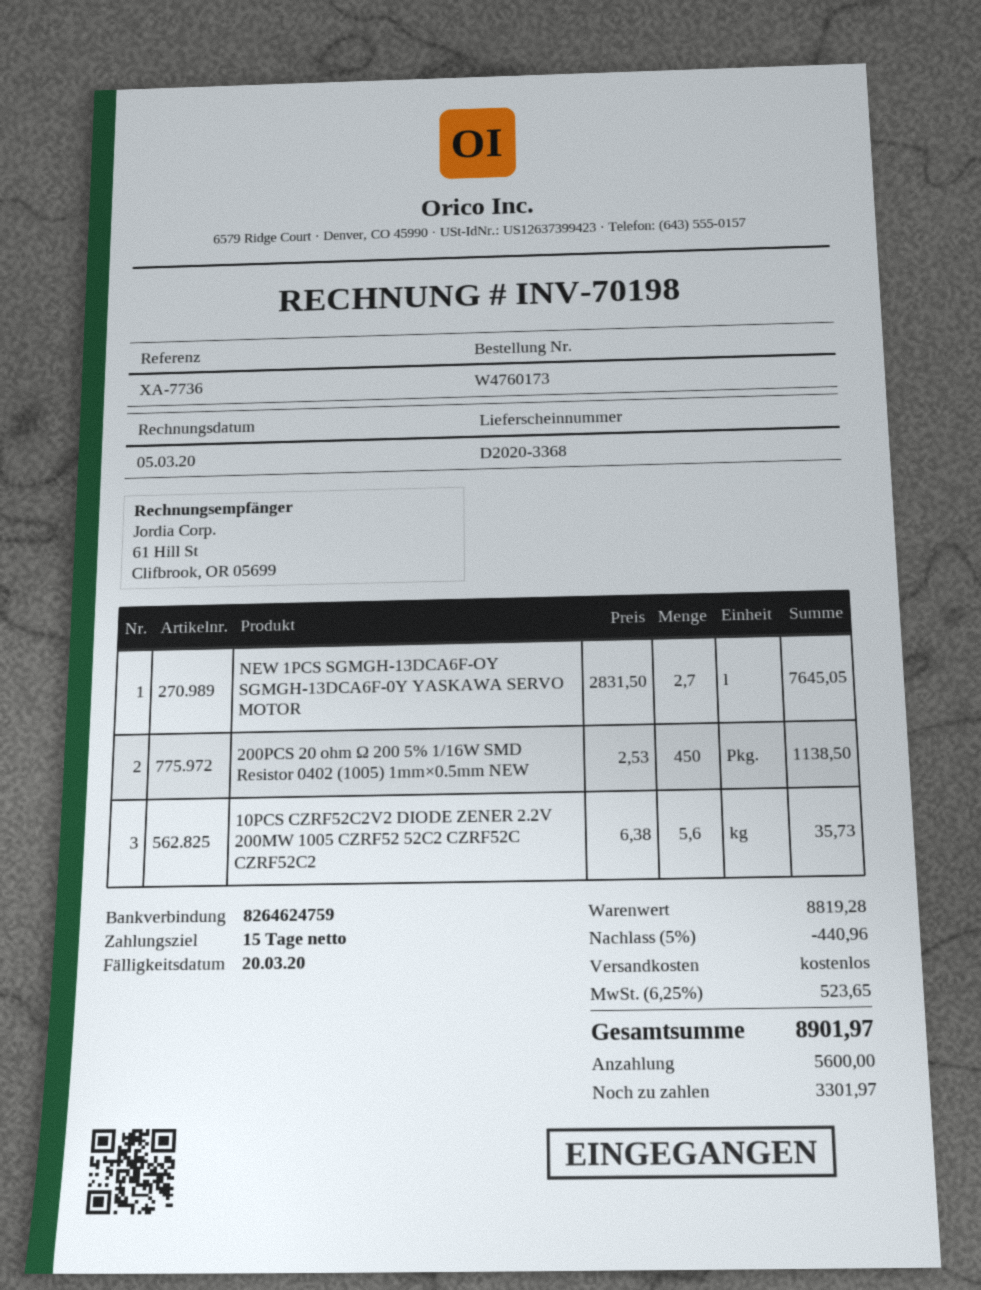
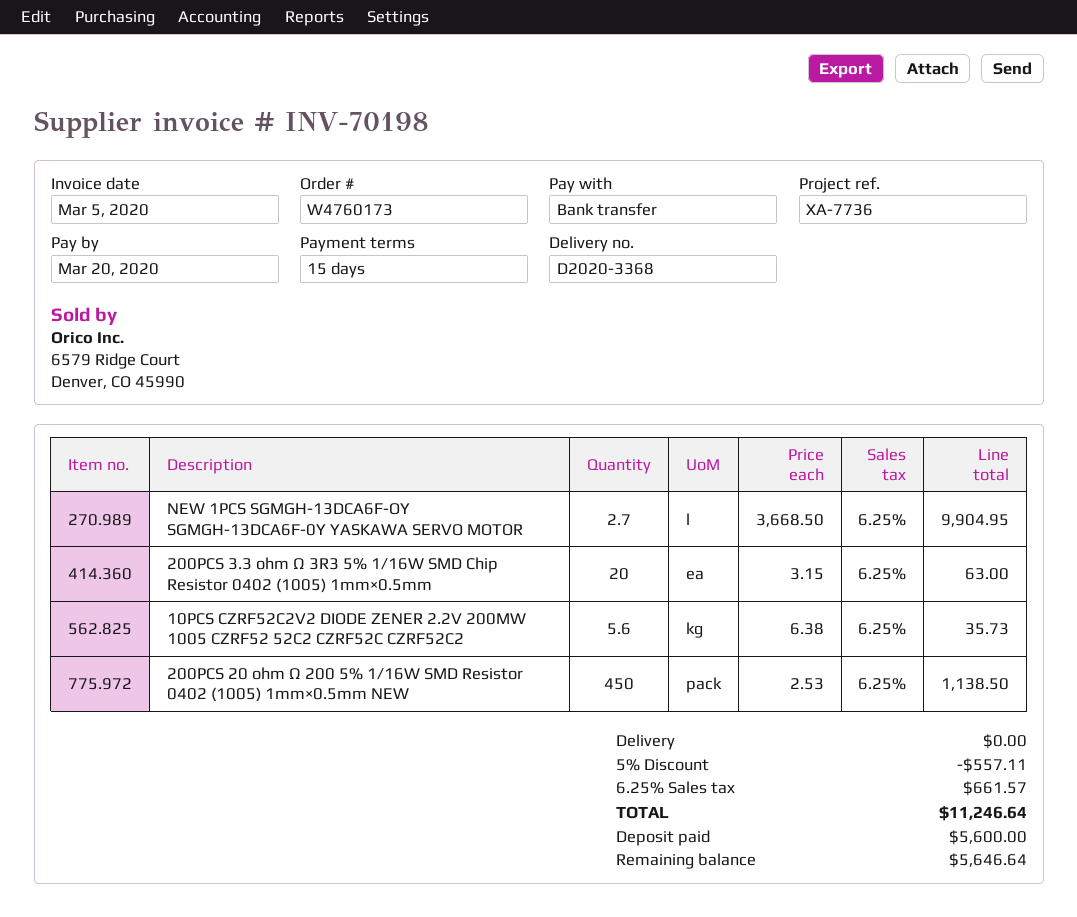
NEW 1PCS SGMGH-13DCA6F-OY SGMGH-13DCA6F-0Y YASKAWA SERVO MOTOR: 2.7 x 2831.50 = 7645.05 -> 2.7 x 3668.50 = 9904.95
200PCS 3.3 ohm Ω 3R3 5% 1/16W SMD Chip Resistor 0402 (1005) 1mm×0.5mm: none -> 20 x 3.15 = 63.00
discount: 5% = 440.96 -> 5% = 557.11
tax: 6.25% = 523.65 -> 6.25% = 661.57
total: 8901.97 -> 11246.64
balance: 3301.97 -> 5646.64

